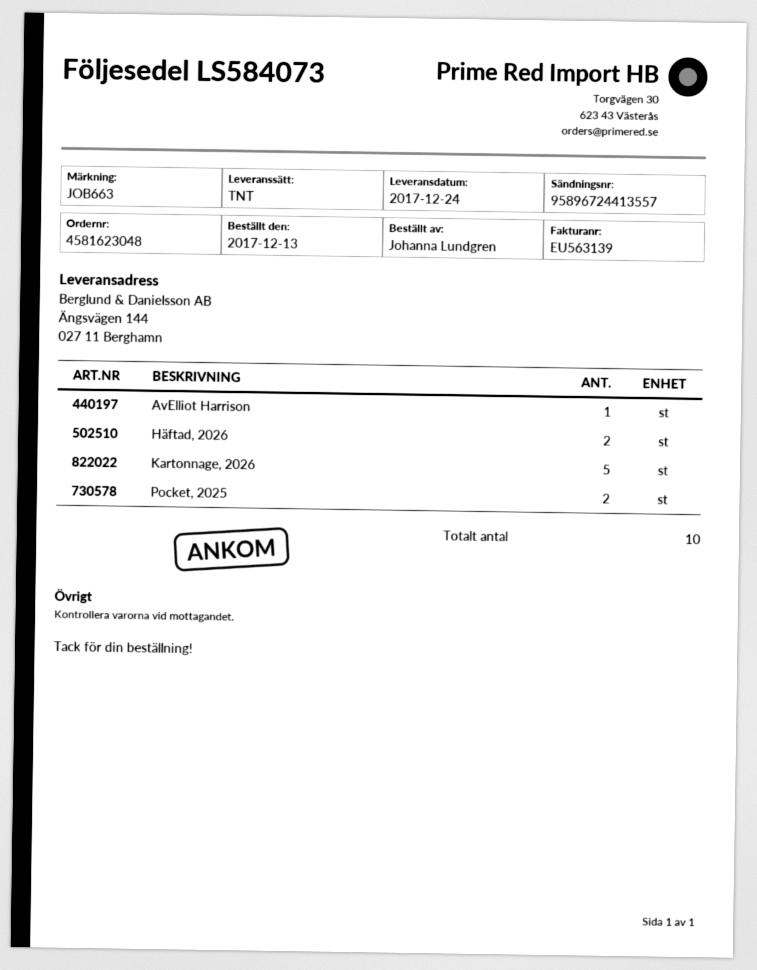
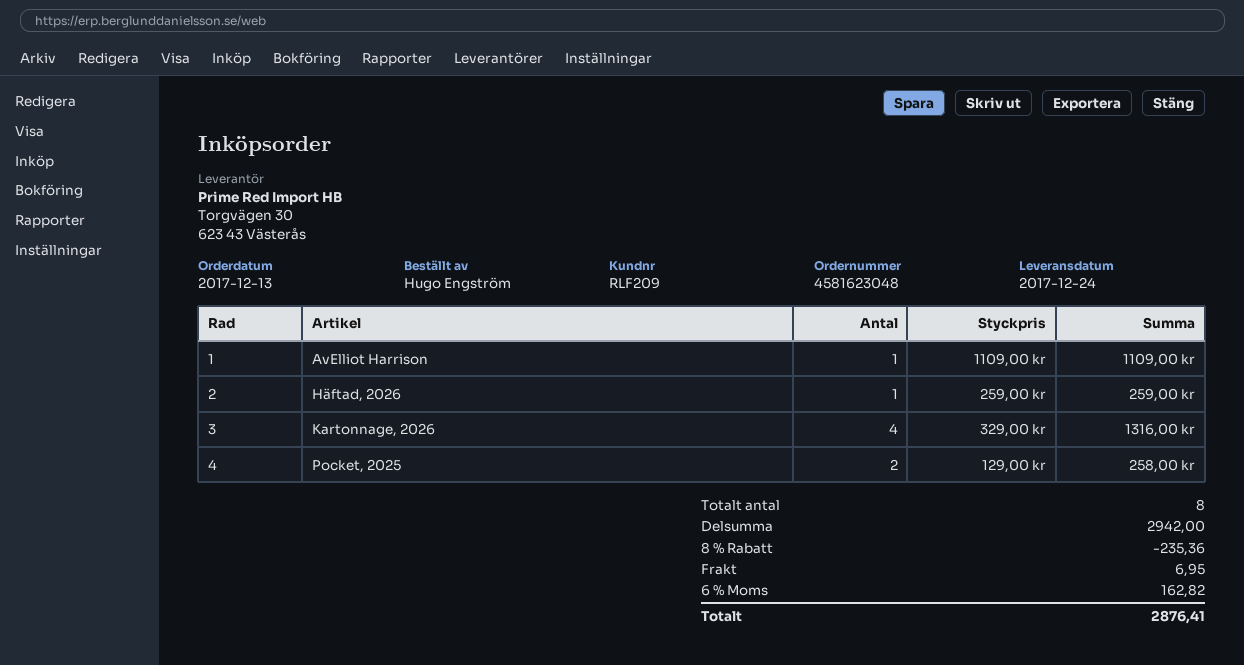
ordered by: Johanna Lundgren -> Hugo Engström
Häftad, 2026: 2 -> 1
Kartonnage, 2026: 5 -> 4
total quantity: 10 -> 8

